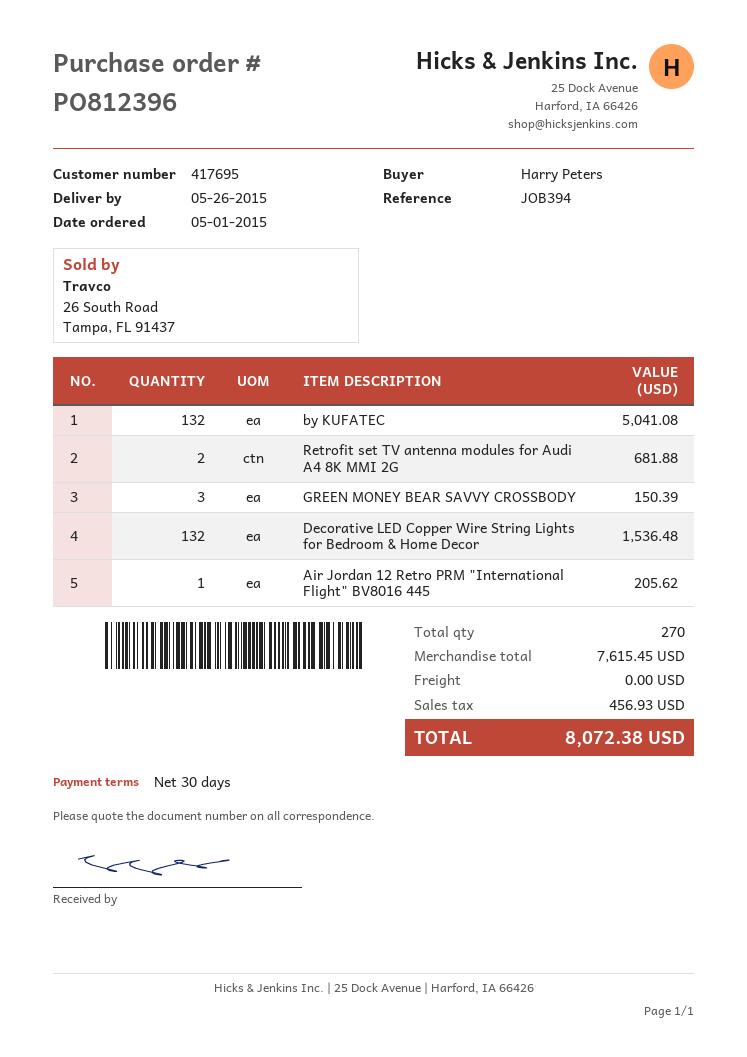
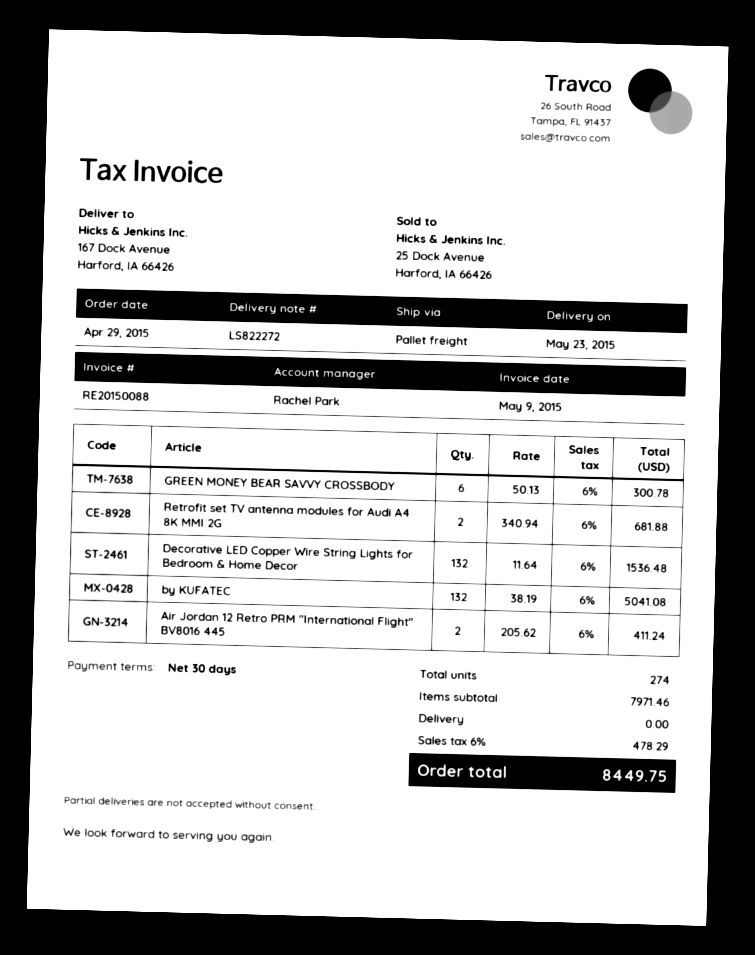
order date: 2015-05-01 -> 2015-04-29
delivery date: 2015-05-26 -> 2015-05-23
GREEN MONEY BEAR SAVVY CROSSBODY: 3 for 150.39 -> 6 for 300.78
Air Jordan 12 Retro PRM "International Flight" BV8016 445: 1 for 205.62 -> 2 for 411.24
total quantity: 270 -> 274
subtotal: 7615.45 -> 7971.46
tax: 456.93 -> 478.29
total: 8072.38 -> 8449.75

